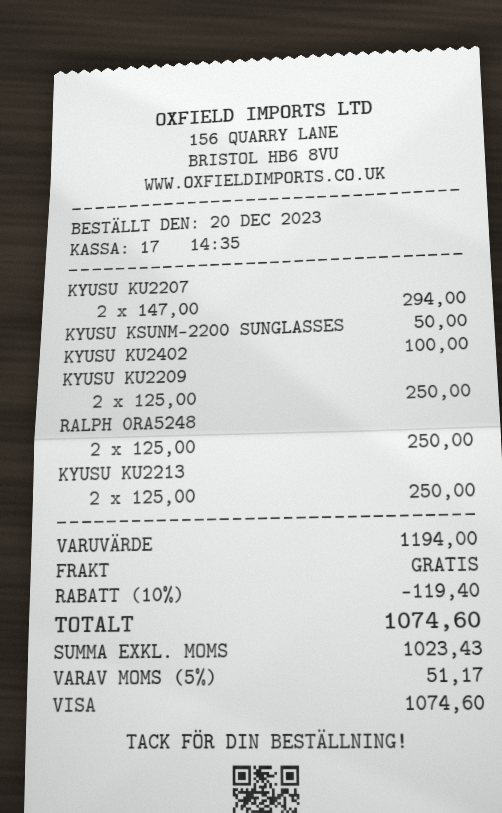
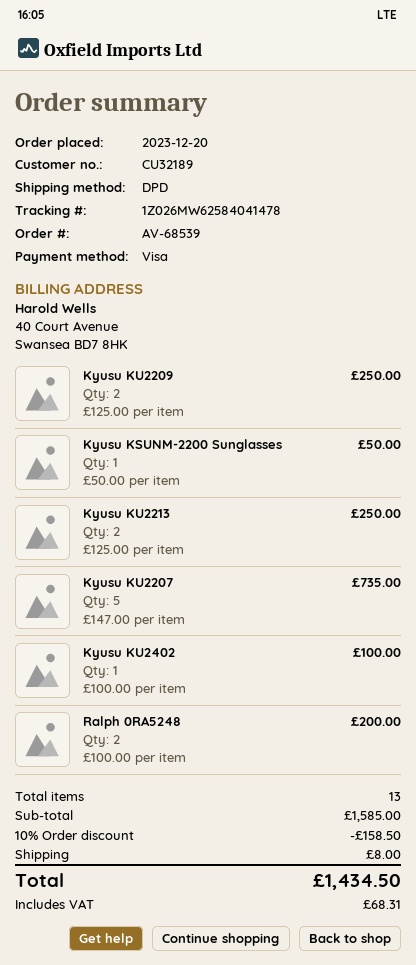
KYUSU KU2207: 2 x 147.00 = 294.00 -> 5 x 147.00 = 735.00
RALPH 0RA5248: 2 x 125.00 = 250.00 -> 2 x 100.00 = 200.00
subtotal: 1194.00 -> 1585.00
discount: 10% = 119.40 -> 10% = 158.50
shipping: 0.00 -> 8.00
tax: 51.17 -> 68.31
total: 1074.60 -> 1434.50

